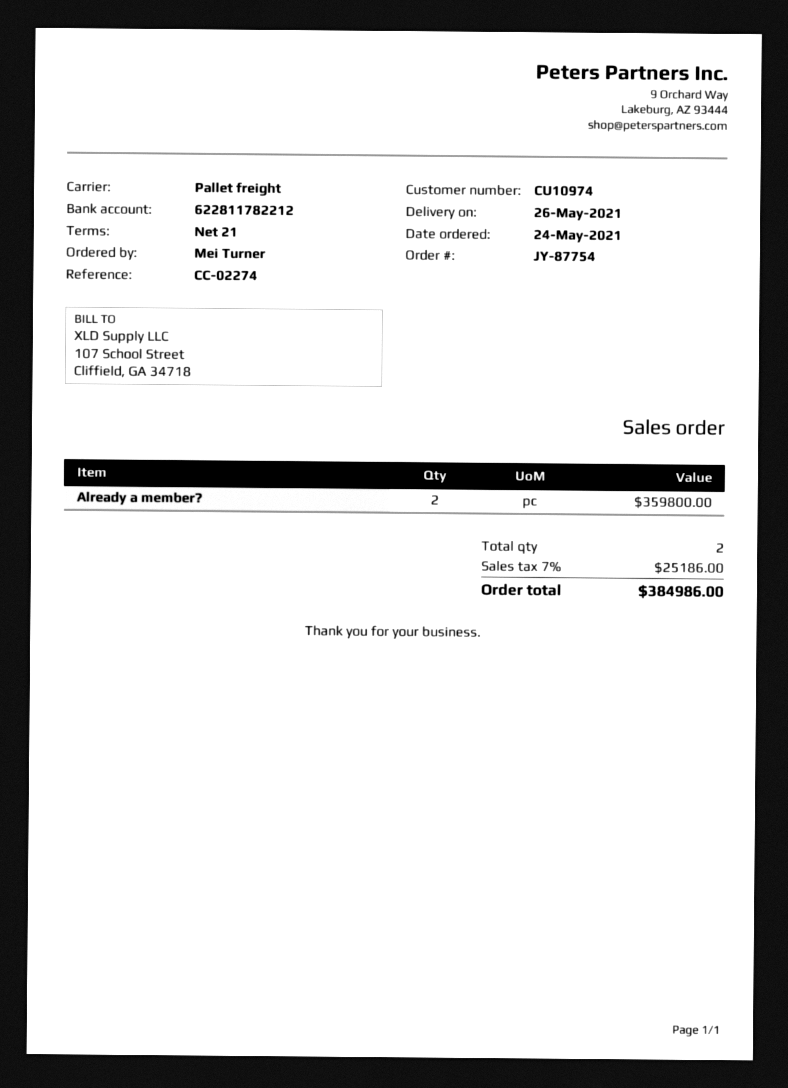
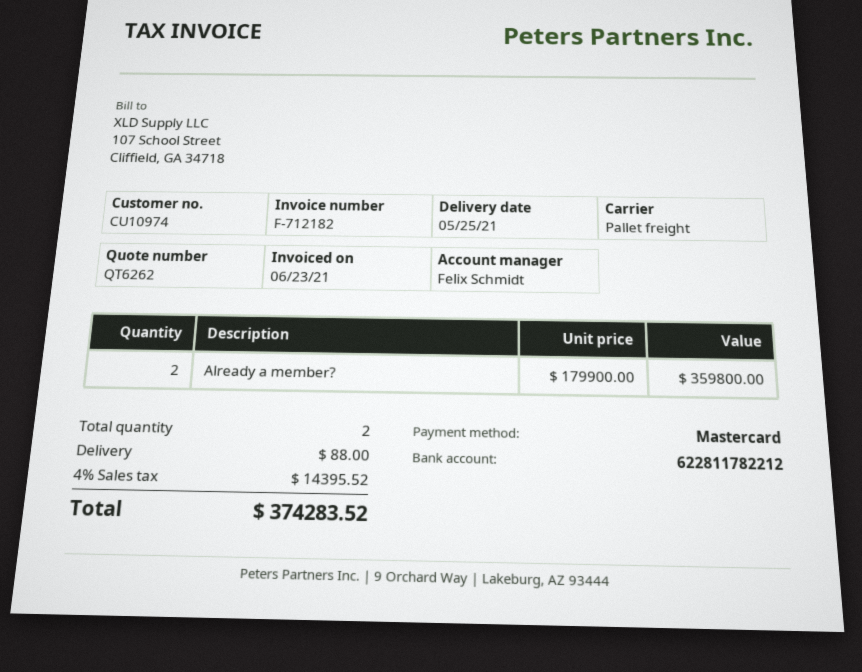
delivery date: 2021-05-26 -> 2021-05-25
shipping: none -> 88.00
tax: 7% = 25186.00 -> 4% = 14395.52
total: 384986.00 -> 374283.52

